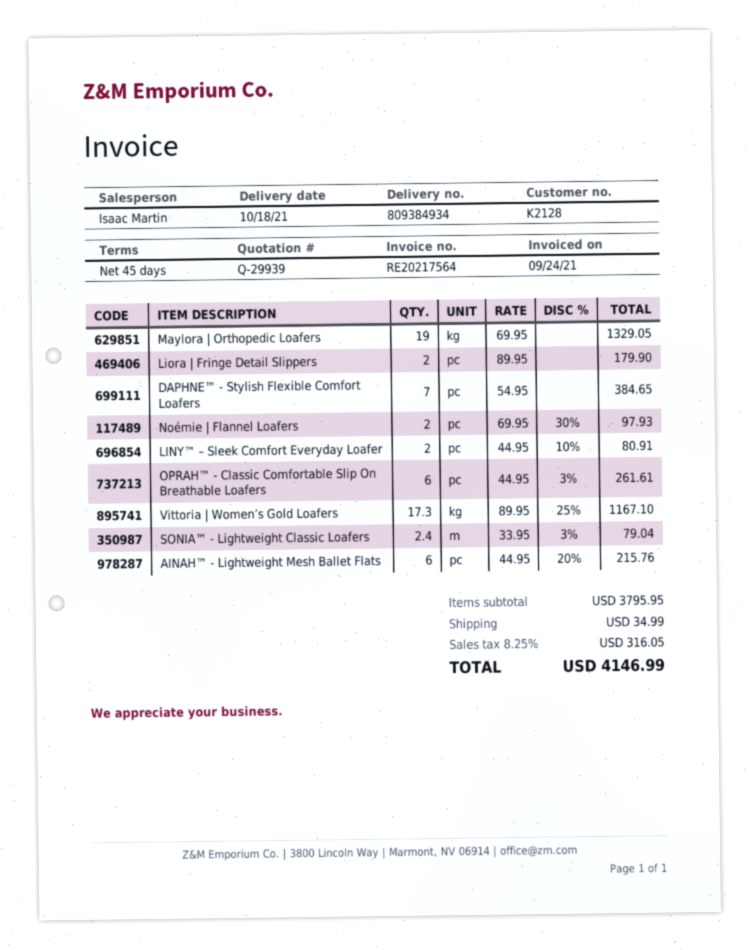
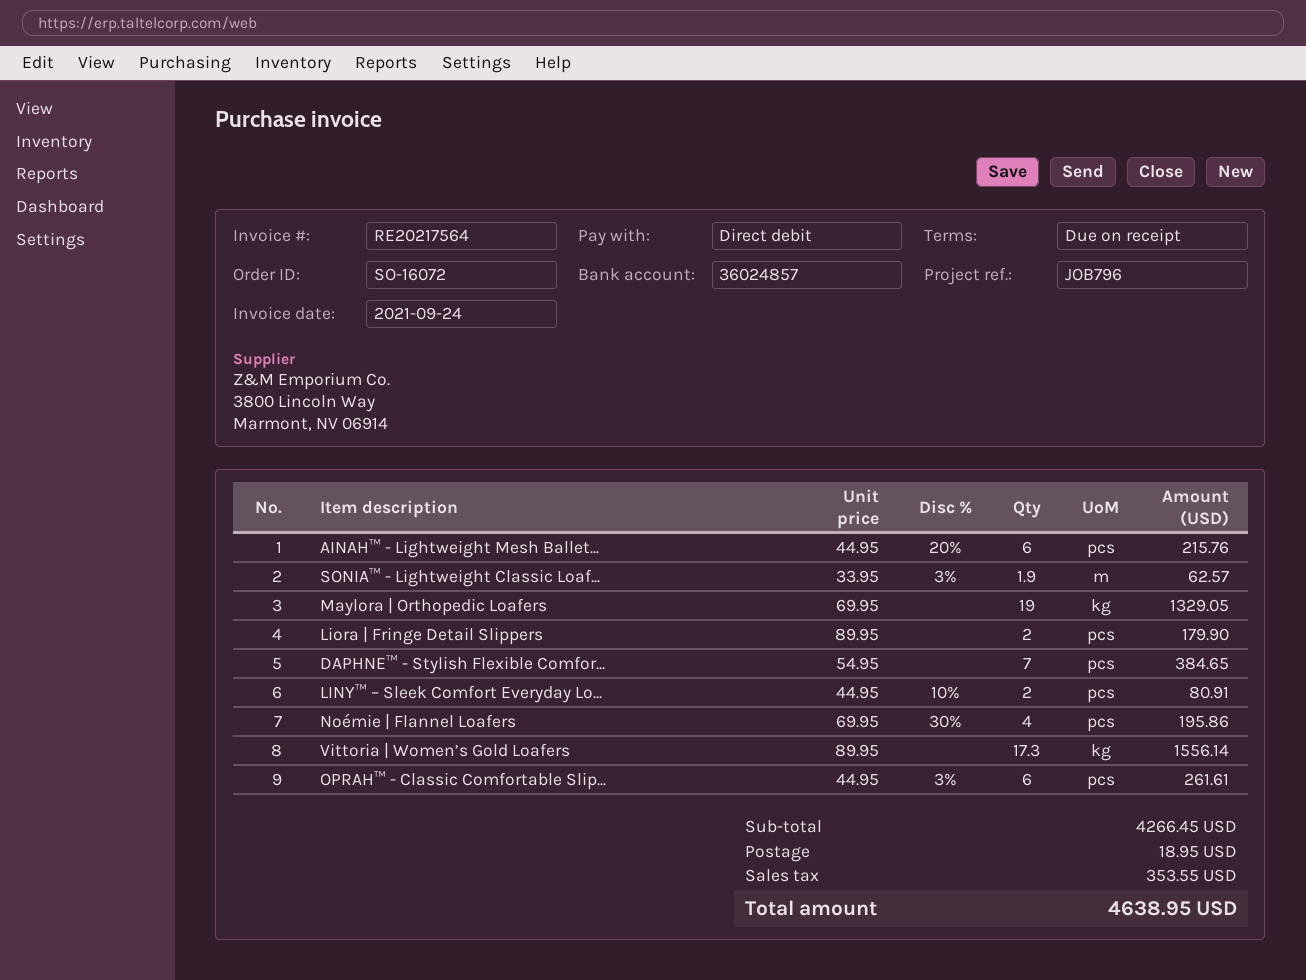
payment terms: 45 days -> on receipt
Noémie | Flannel Loafers: 2 x 69.95 - 30% = 97.93 -> 4 x 69.95 - 30% = 195.86
Vittoria | Women’s Gold Loafers: 17.3 x 89.95 - 25% = 1167.10 -> 17.3 x 89.95 = 1556.14
SONIA™ - Lightweight Classic Loafers: 2.4 x 33.95 - 3% = 79.04 -> 1.9 x 33.95 - 3% = 62.57
subtotal: 3795.95 -> 4266.45
shipping: 34.99 -> 18.95
tax: 316.05 -> 353.55
total: 4146.99 -> 4638.95

